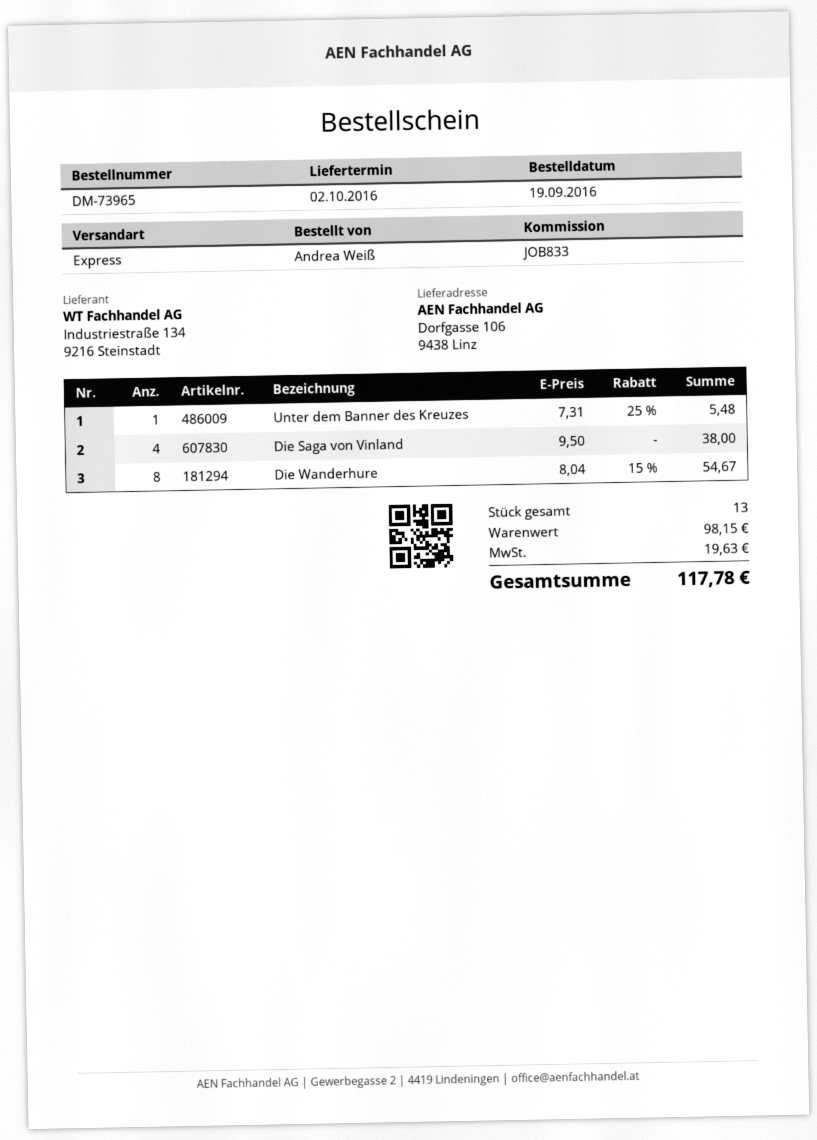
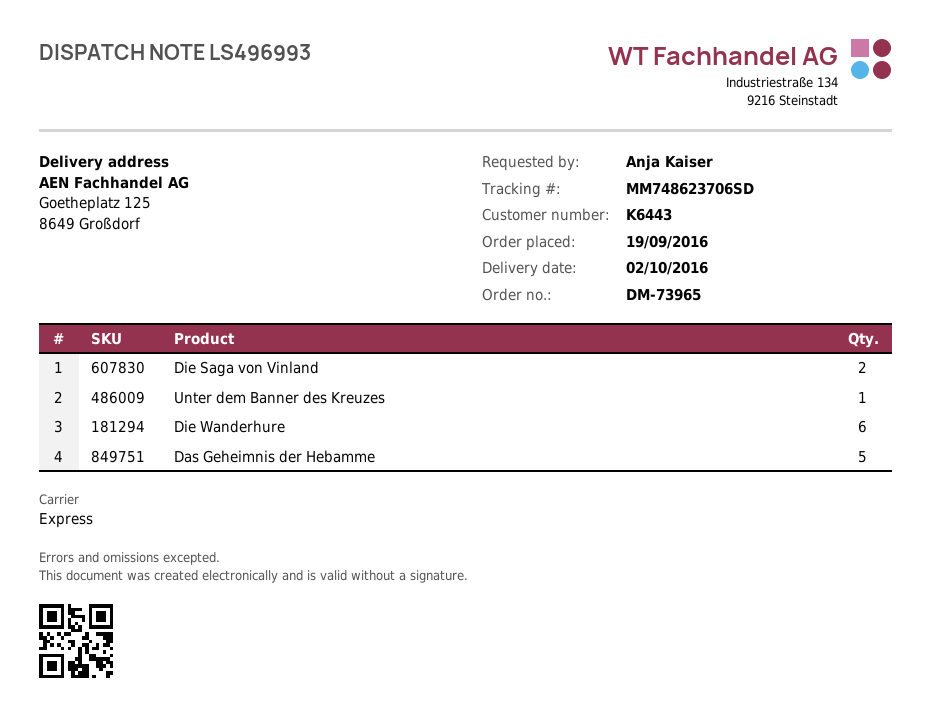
ordered by: Andrea Weiß -> Anja Kaiser
ship to: Dorfgasse 106, 9438 Linz -> Goetheplatz 125, 8649 Großdorf
Die Saga von Vinland: 4 -> 2
Die Wanderhure: 8 -> 6
Das Geheimnis der Hebamme: none -> 5

